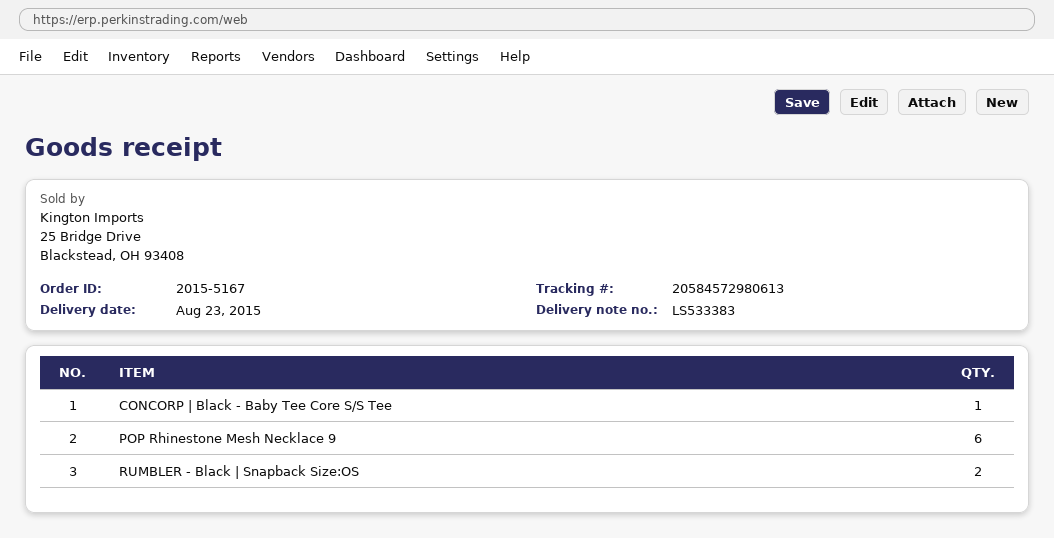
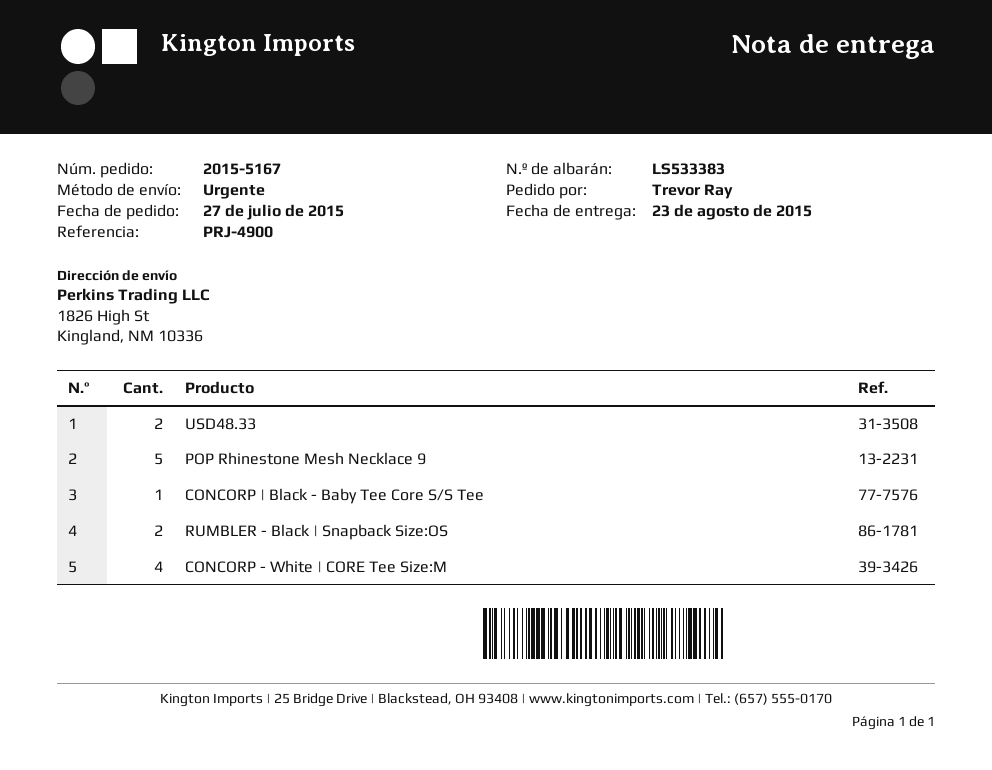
POP Rhinestone Mesh Necklace 9: 6 -> 5
USD48.33: none -> 2
CONCORP - White | CORE Tee Size:M: none -> 4

